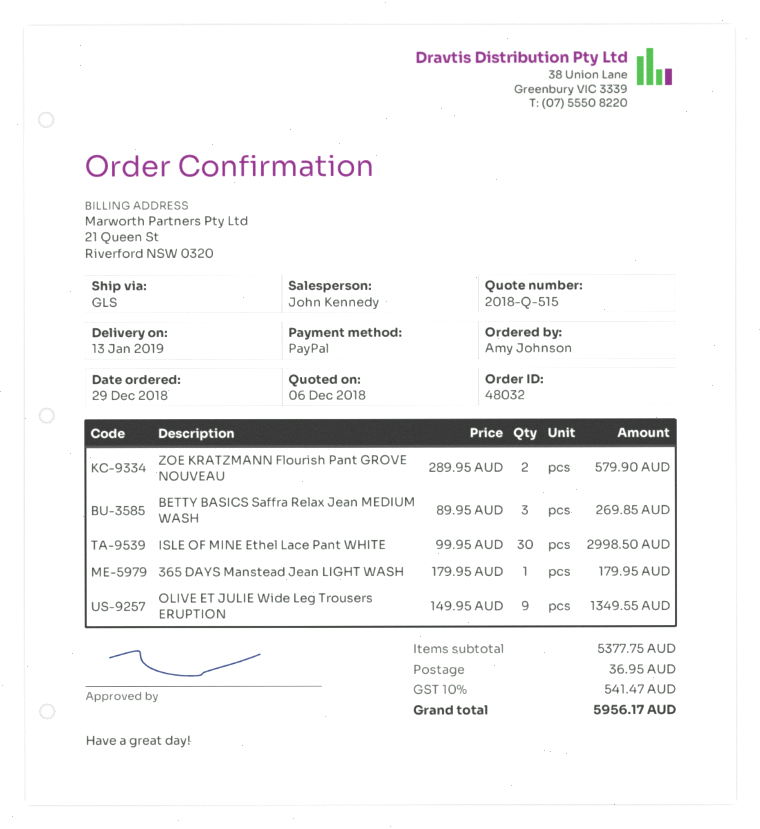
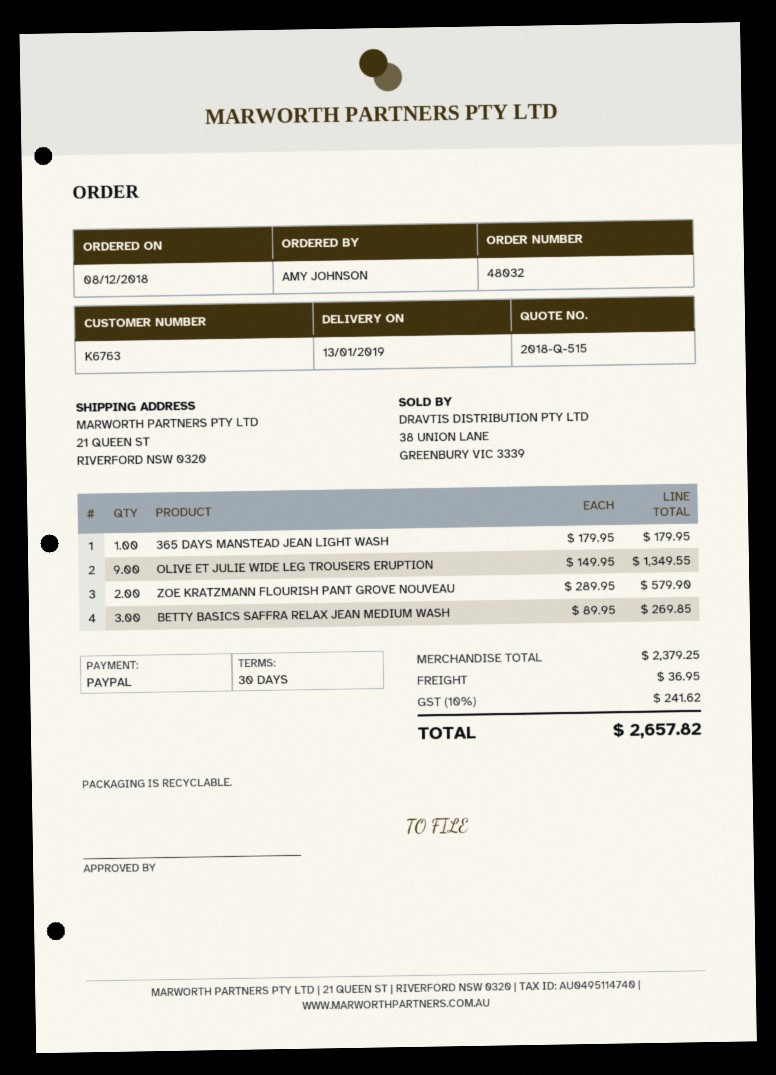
order date: 2018-12-29 -> 2018-12-08
ISLE OF MINE Ethel Lace Pant WHITE: 30 x 99.95 = 2998.50 -> none
subtotal: 5377.75 -> 2379.25
tax: 10% = 541.47 -> 10% = 241.62
total: 5956.17 -> 2657.82

